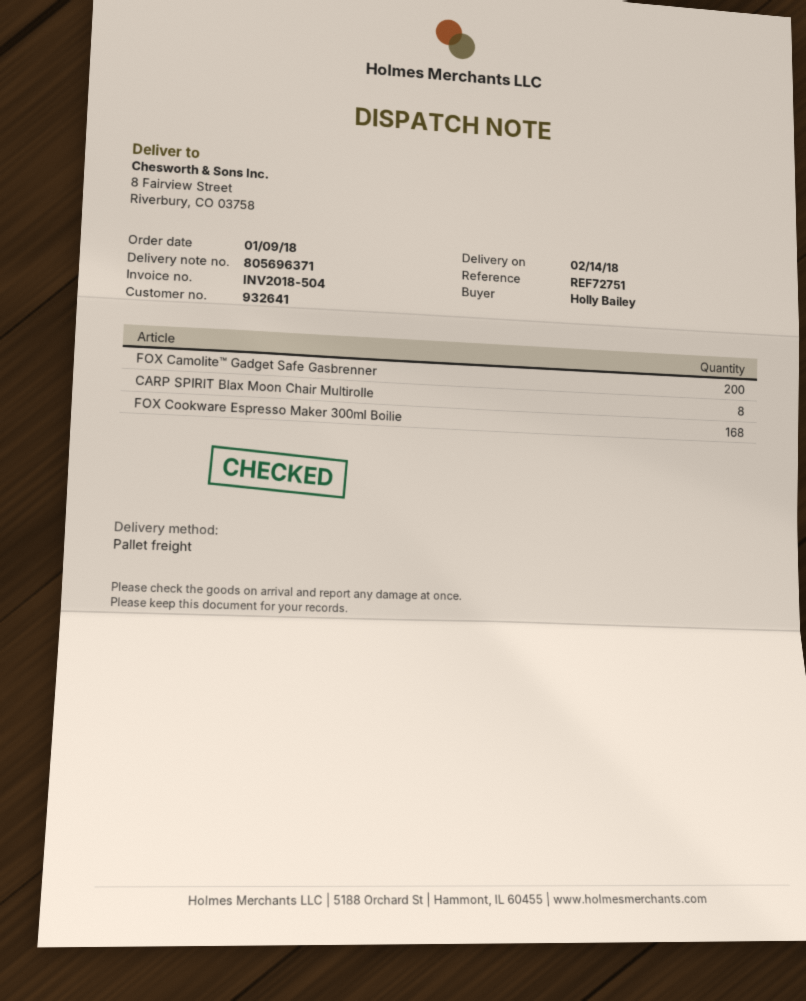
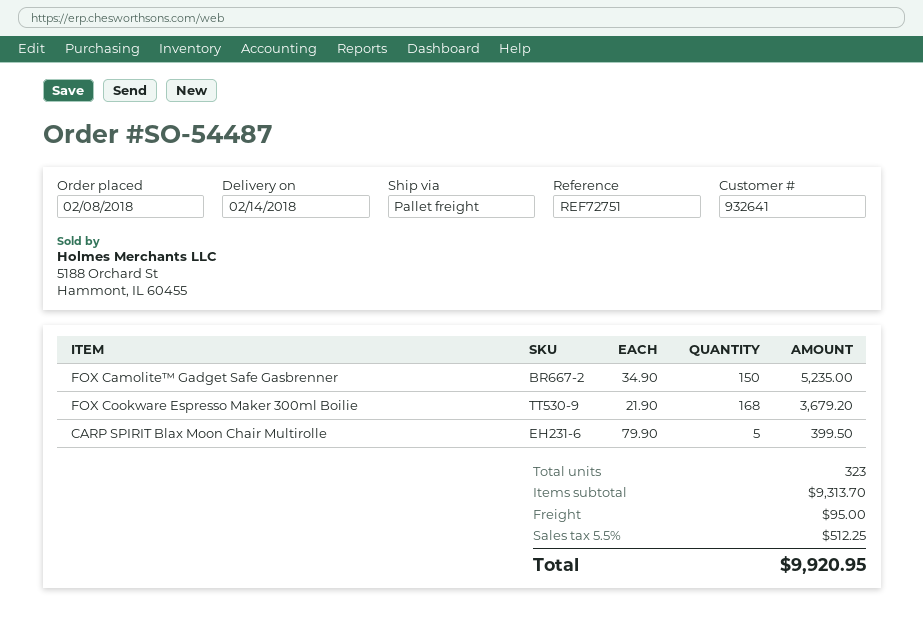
order date: 2018-01-09 -> 2018-02-08
FOX Camolite™ Gadget Safe Gasbrenner: 200 -> 150
CARP SPIRIT Blax Moon Chair Multirolle: 8 -> 5

